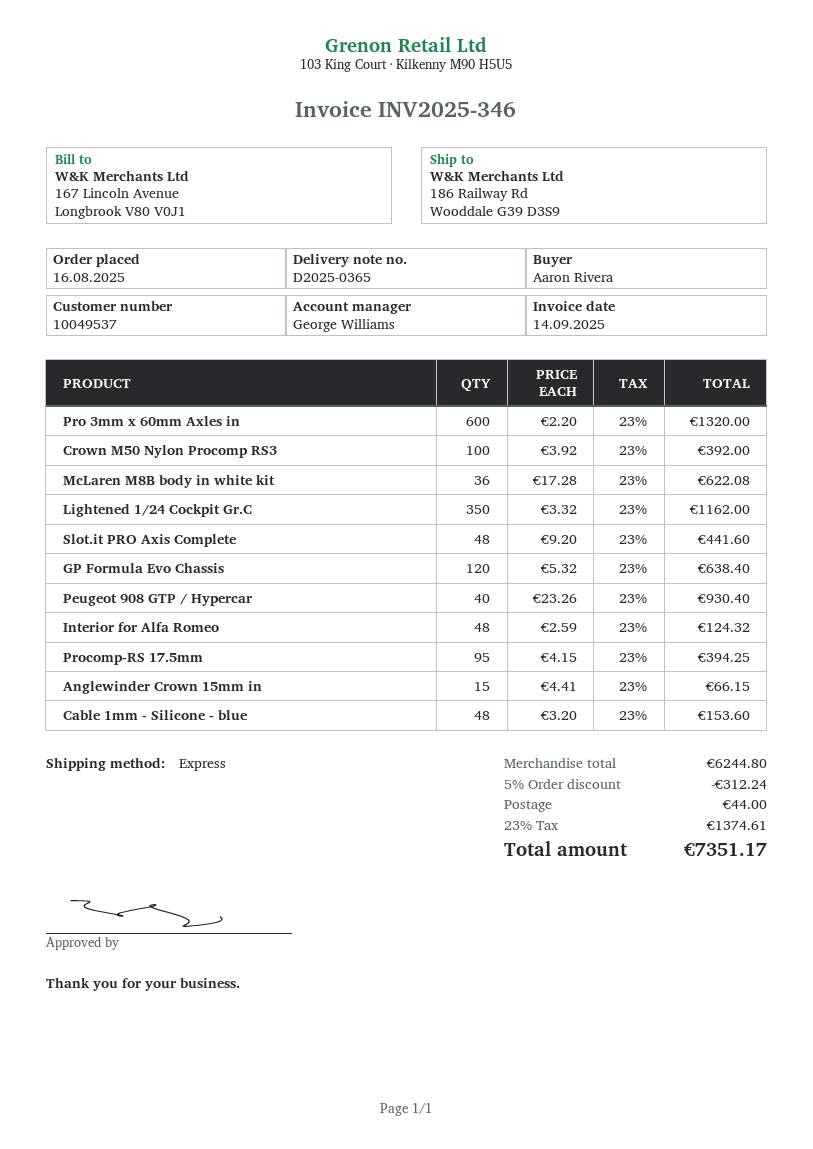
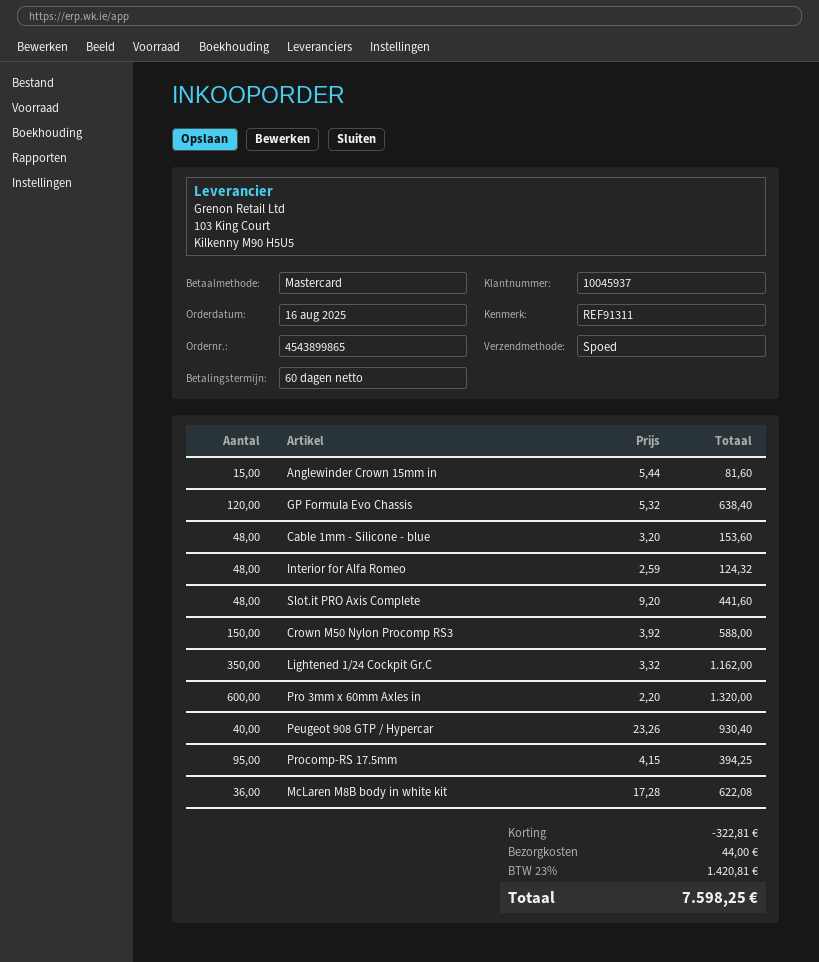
customer number: 10049537 -> 10045937
Crown M50 Nylon Procomp RS3: 100 x 3.92 = 392.00 -> 150 x 3.92 = 588.00
Anglewinder Crown 15mm in: 15 x 4.41 = 66.15 -> 15 x 5.44 = 81.60
discount: 312.24 -> 322.81
tax: 23% = 1374.61 -> 23% = 1420.81
total: 7351.17 -> 7598.25

